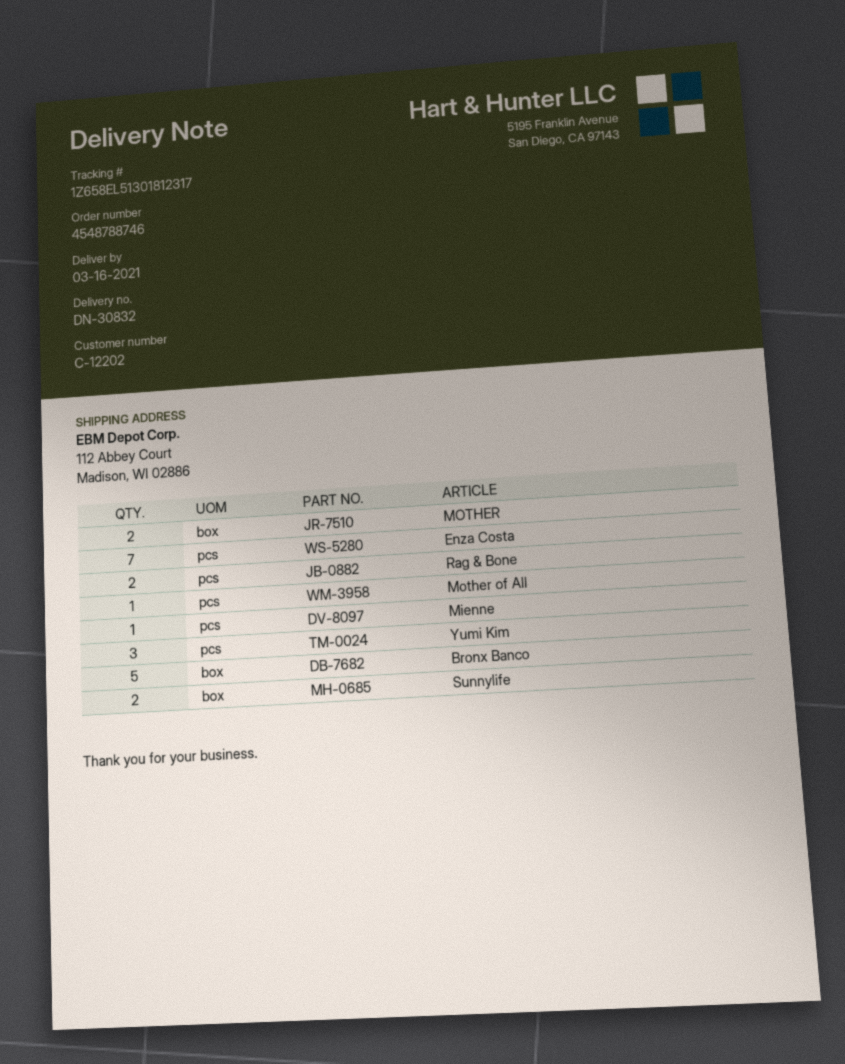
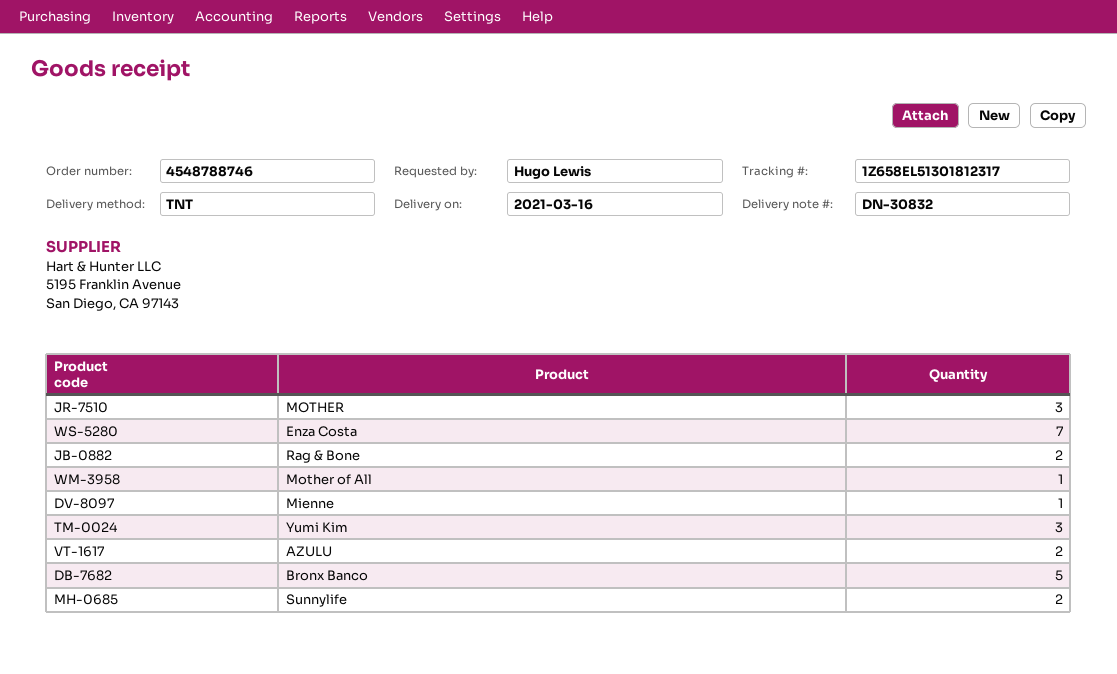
MOTHER: 2 -> 3
AZULU: none -> 2

